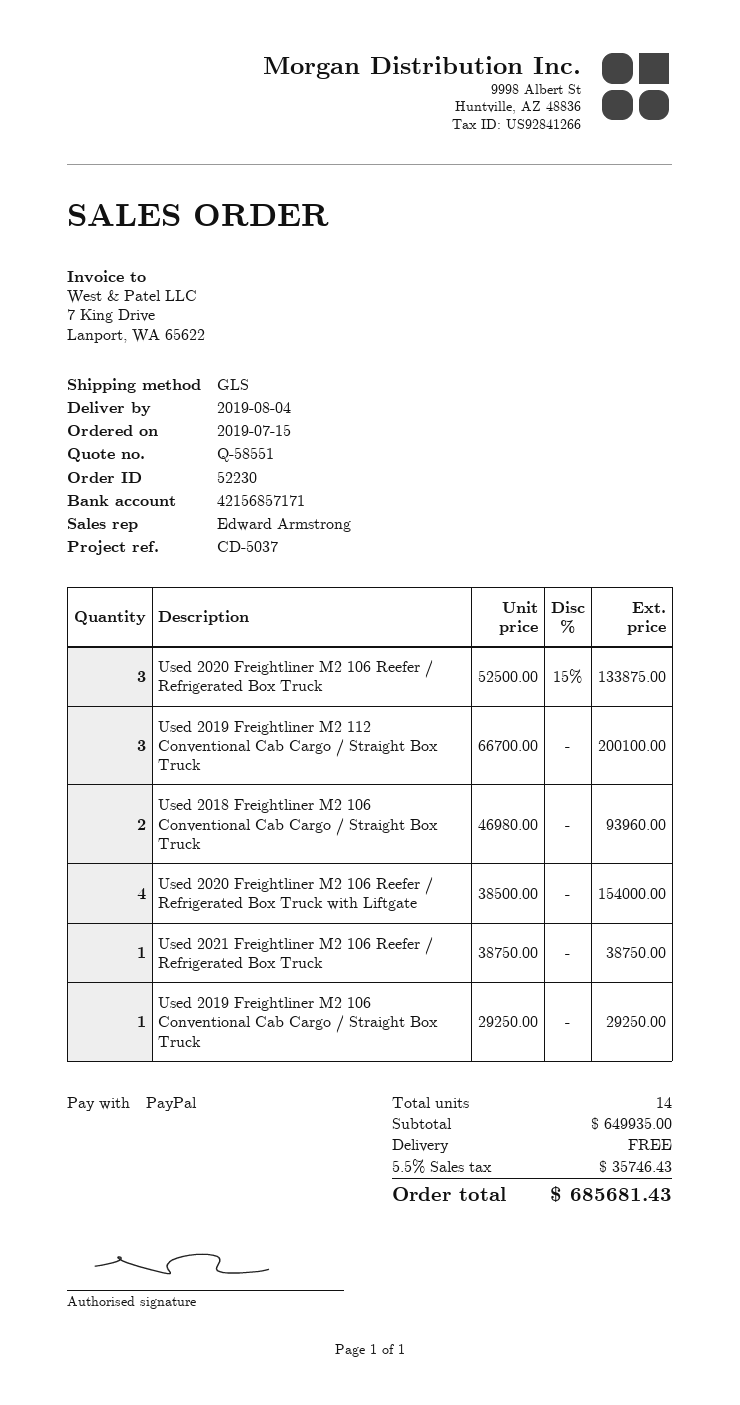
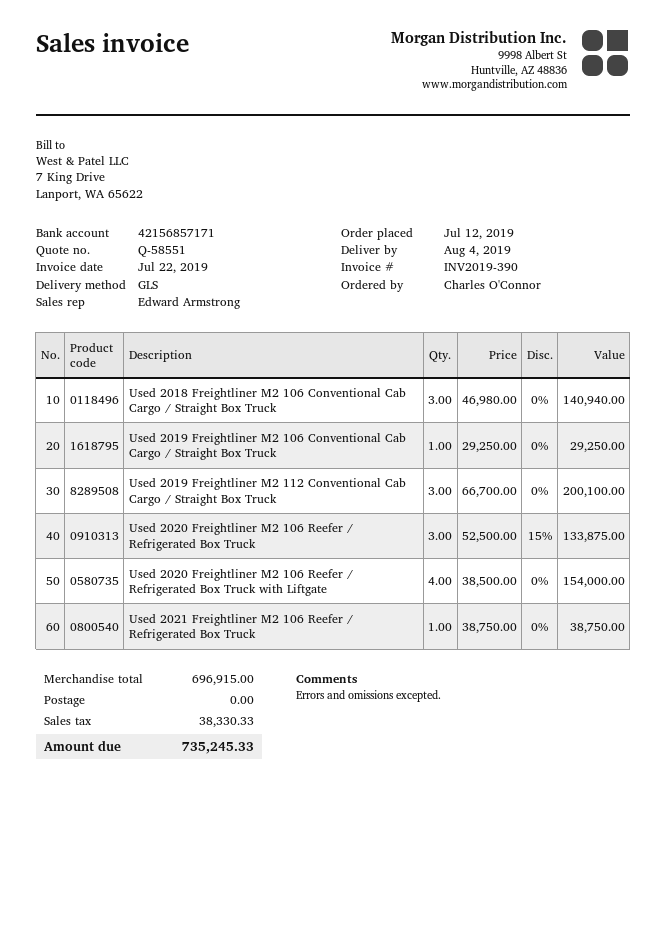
order date: 2019-07-15 -> 2019-07-12
Used 2018 Freightliner M2 106 Conventional Cab Cargo / Straight Box Truck: 2 x 46980.00 = 93960.00 -> 3 x 46980.00 = 140940.00
subtotal: 649935.00 -> 696915.00
tax: 35746.43 -> 38330.33
total: 685681.43 -> 735245.33

